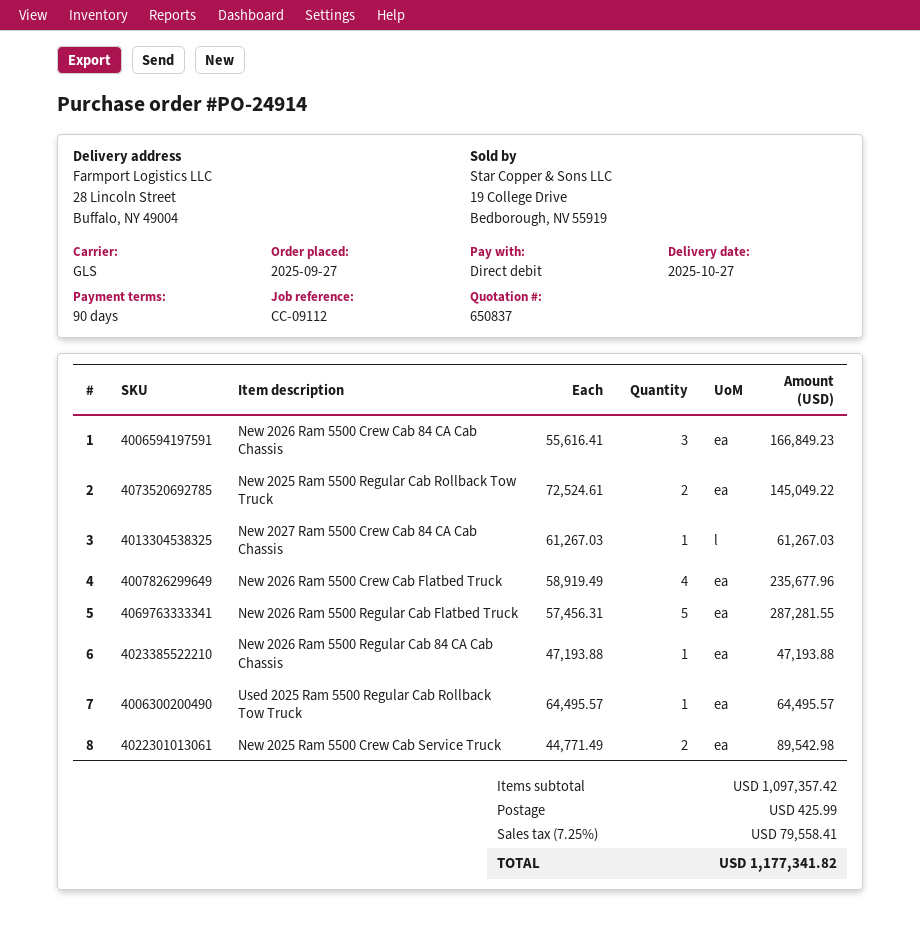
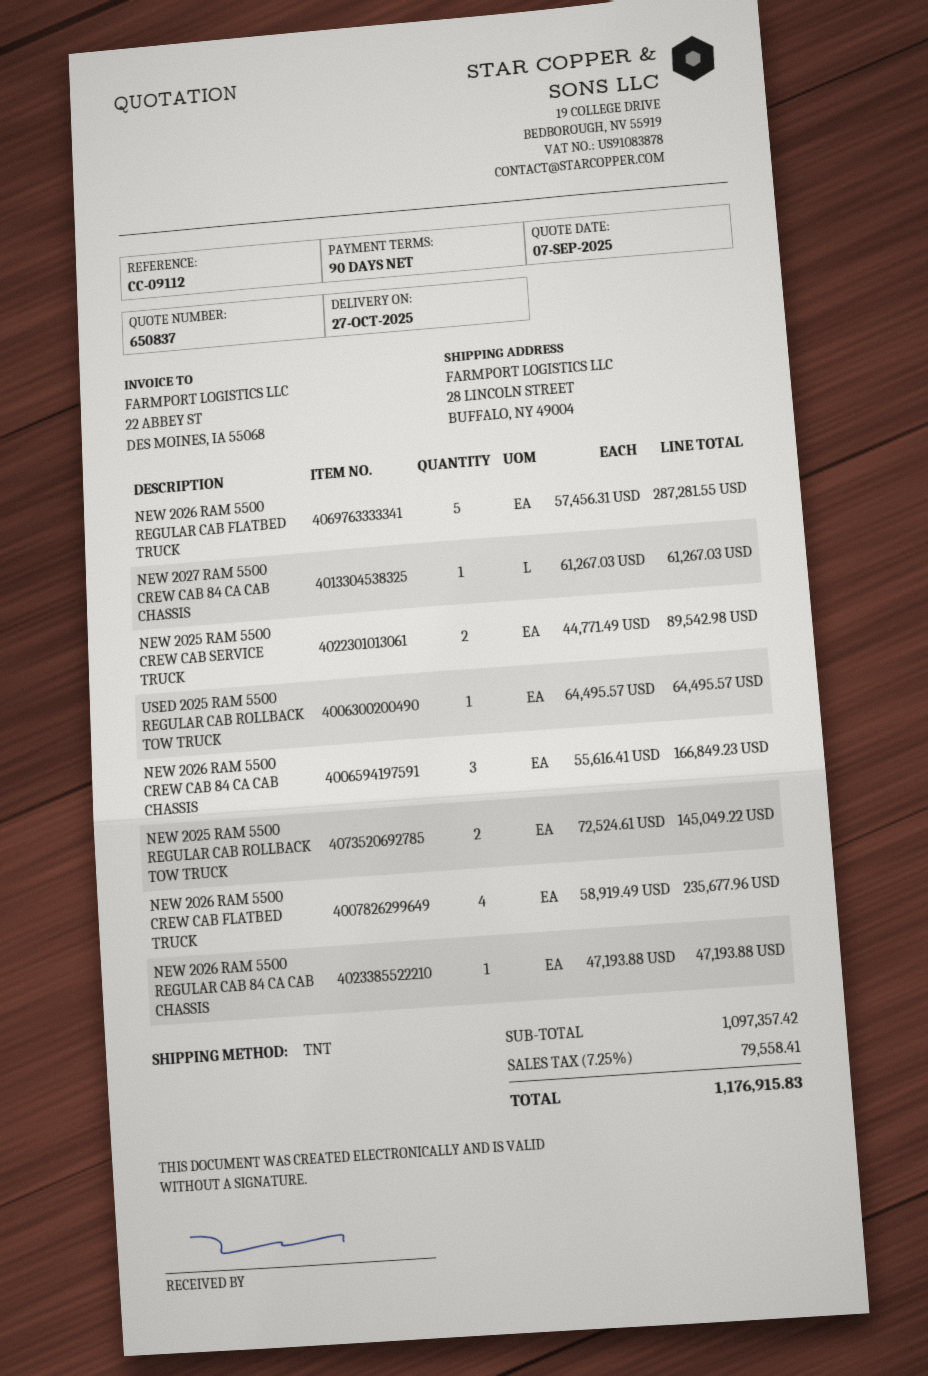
shipping method: GLS -> TNT
shipping: 425.99 -> none
total: 1177341.82 -> 1176915.83

